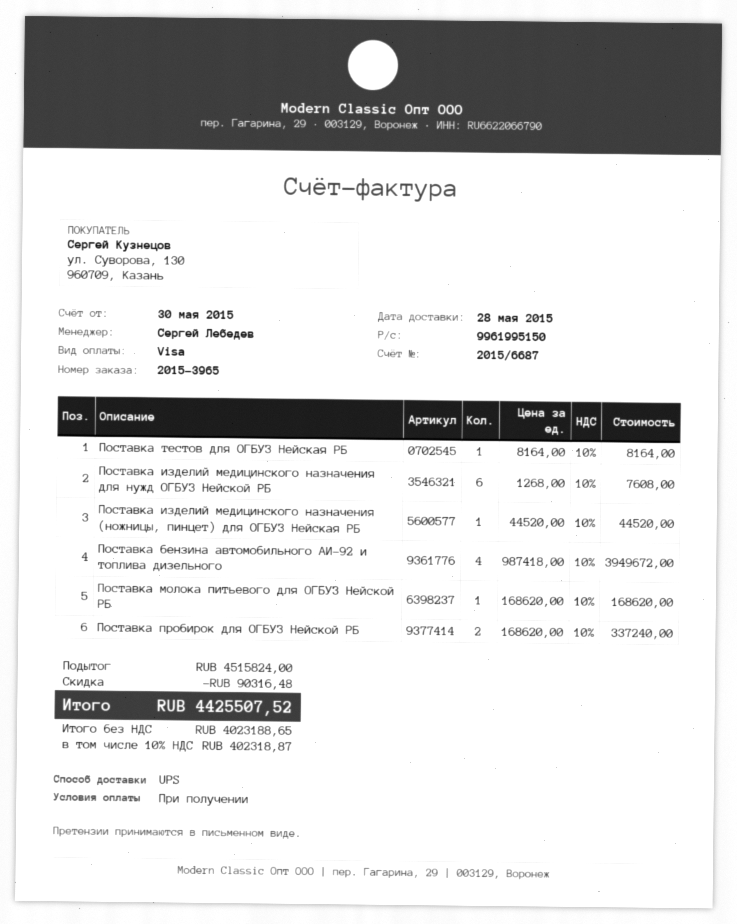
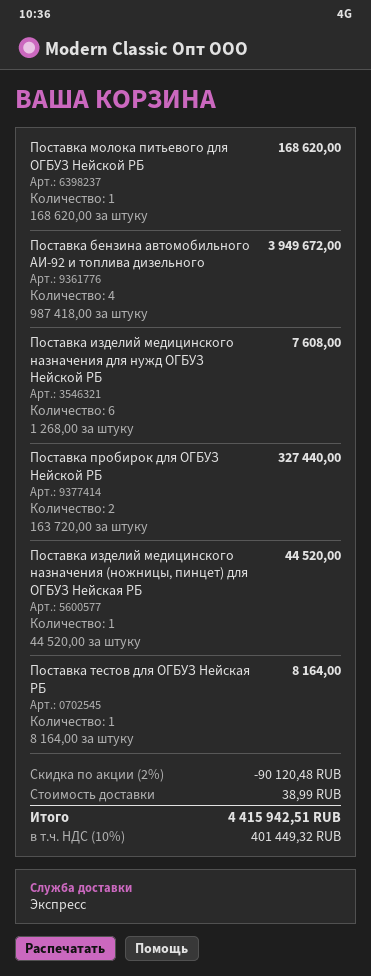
shipping method: UPS -> express
Поставка пробирок для ОГБУЗ Нейской РБ: 2 x 168620.00 = 337240.00 -> 2 x 163720.00 = 327440.00
discount: 90316.48 -> 90120.48
shipping: none -> 38.99
tax: 10% = 402318.87 -> 10% = 401449.32
total: 4425507.52 -> 4415942.51

